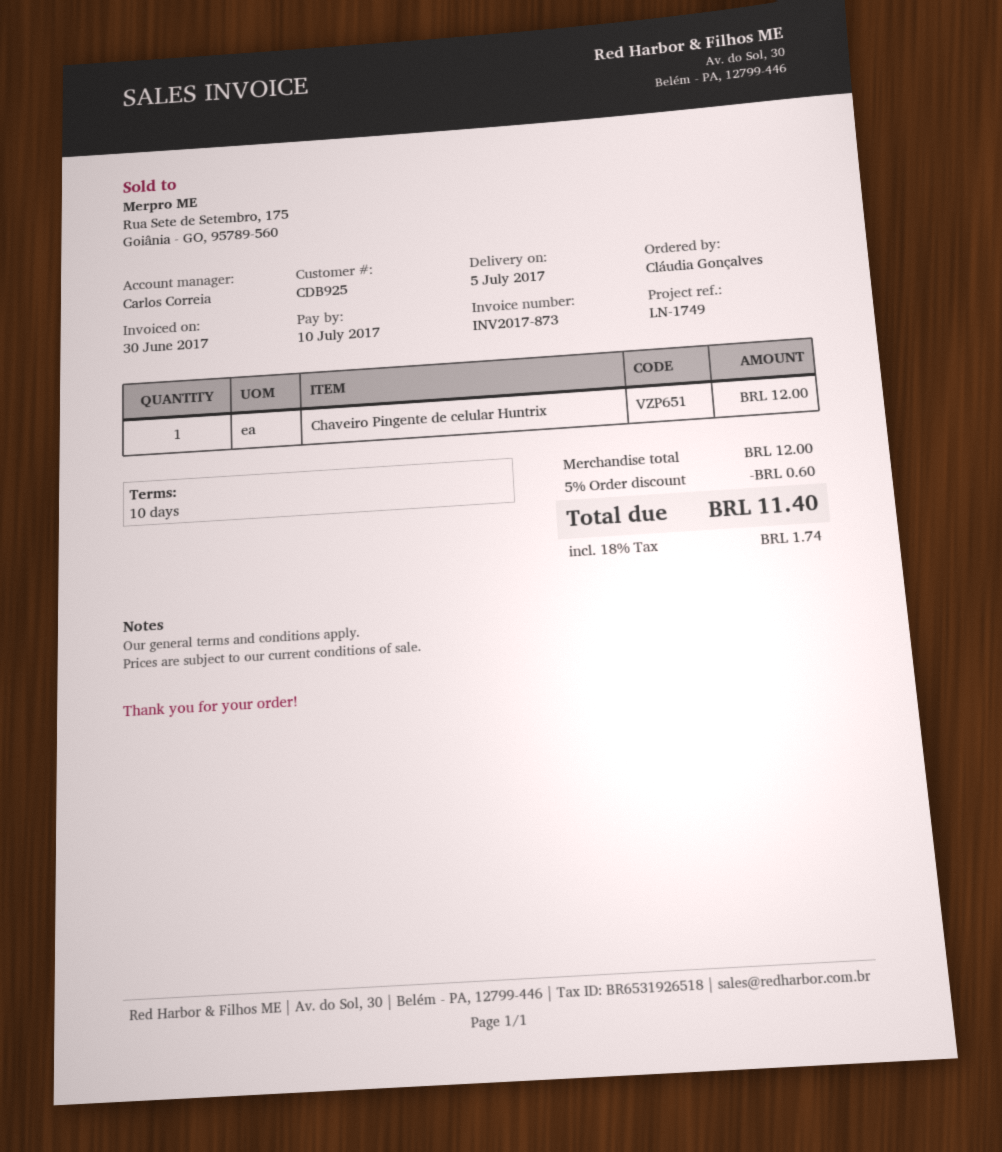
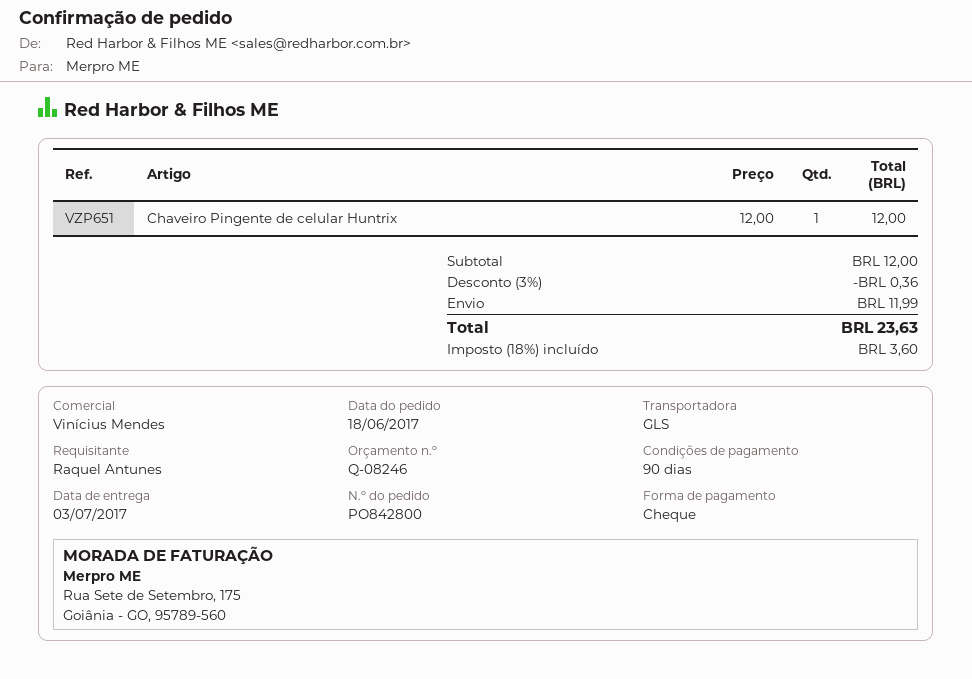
delivery date: 2017-07-05 -> 2017-07-03
payment terms: 10 days -> 90 days
ordered by: Cláudia Gonçalves -> Raquel Antunes
sales rep: Carlos Correia -> Vinícius Mendes
discount: 5% = 0.60 -> 3% = 0.36
shipping: none -> 11.99
tax: 18% = 1.74 -> 18% = 3.60
total: 11.40 -> 23.63

